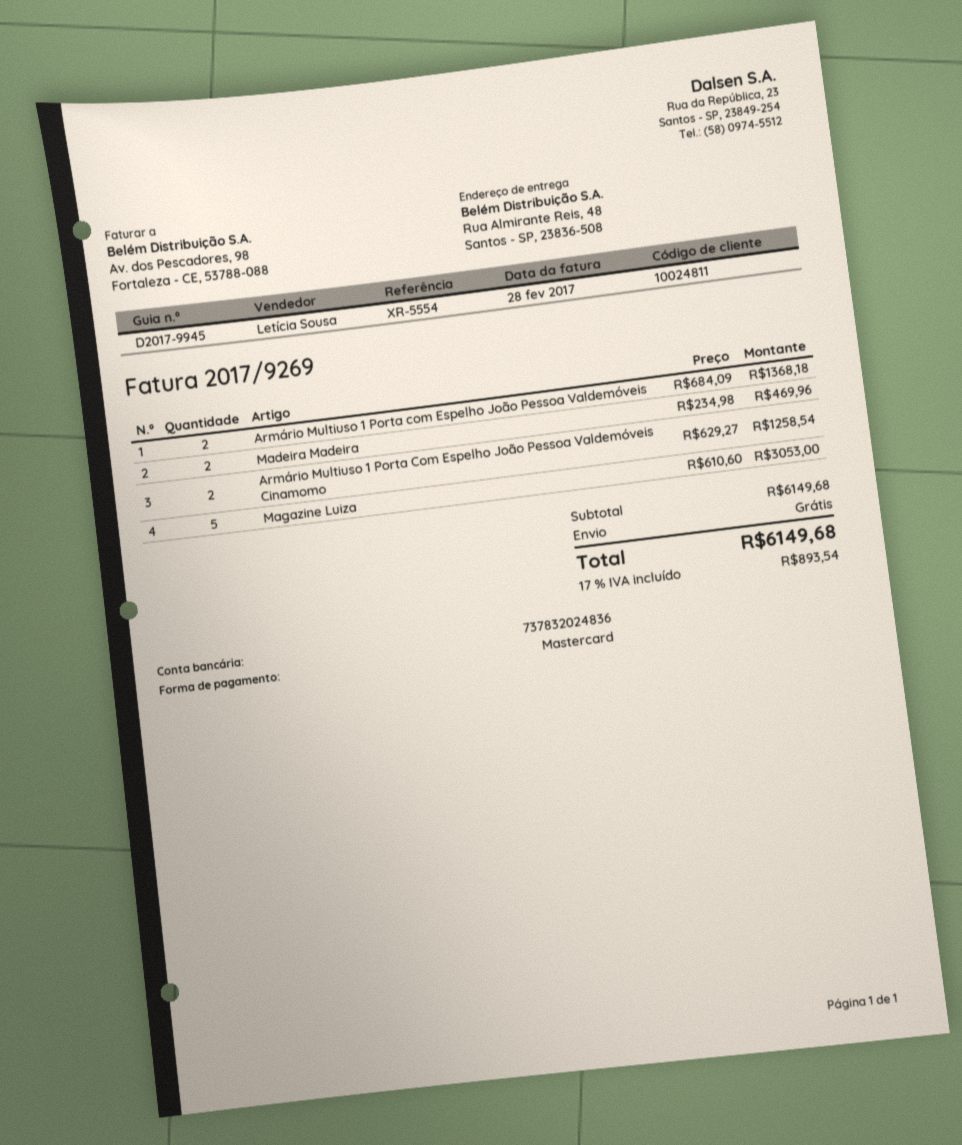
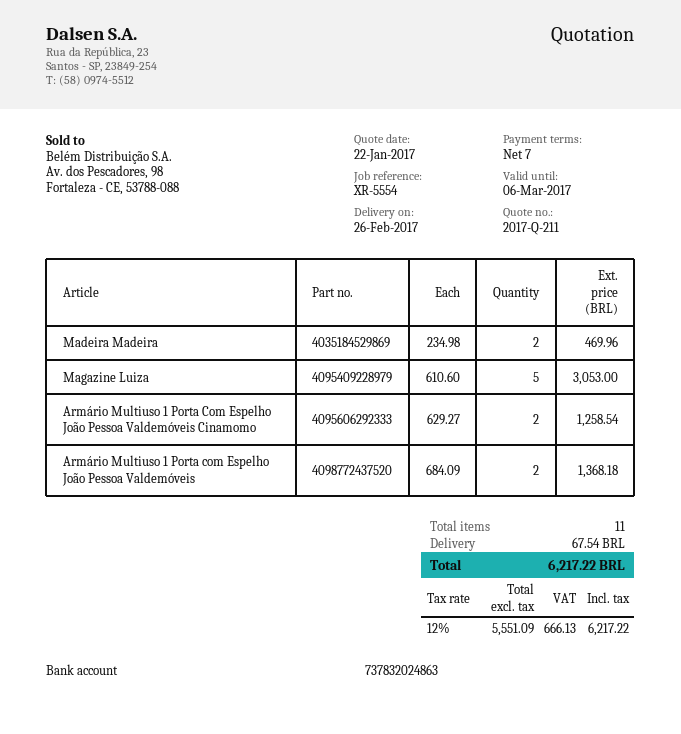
bank account: 737832024836 -> 737832024863
shipping: 0.00 -> 67.54
tax: 17% = 893.54 -> 12% = 666.13
total: 6149.68 -> 6217.22

